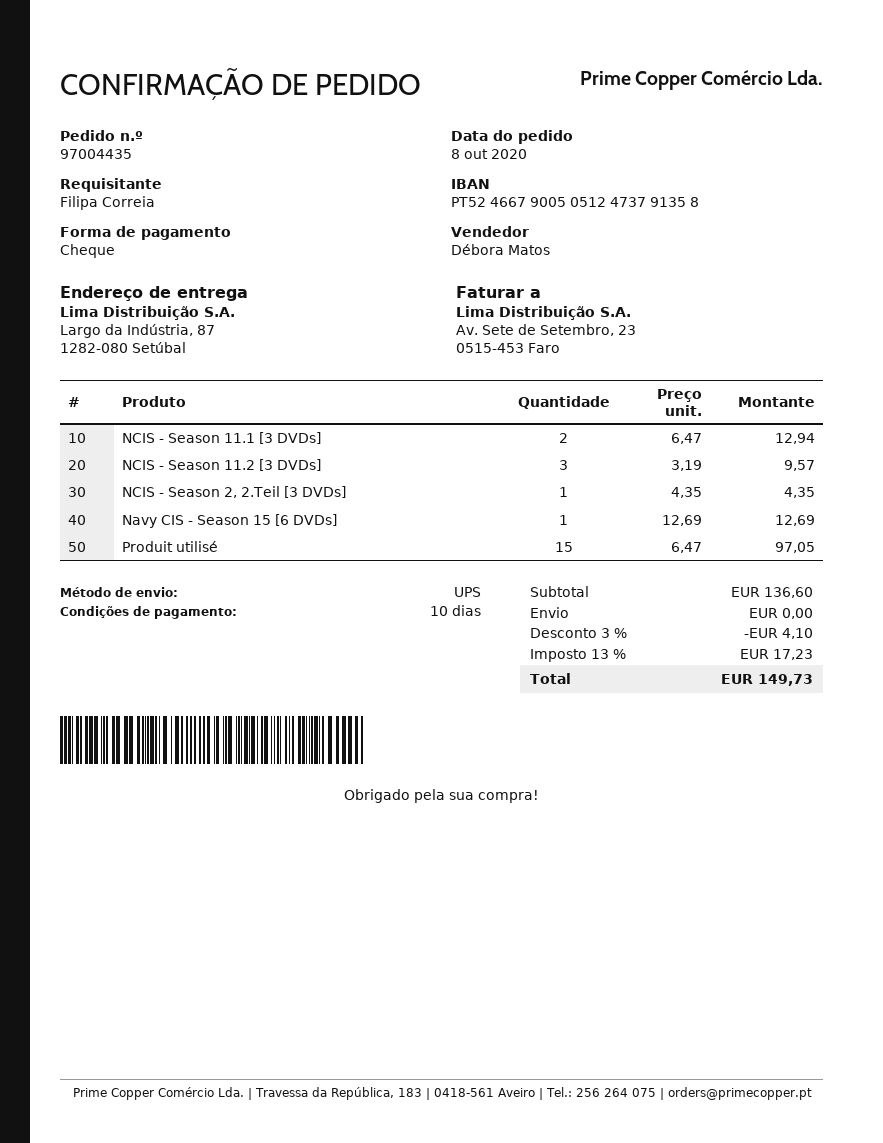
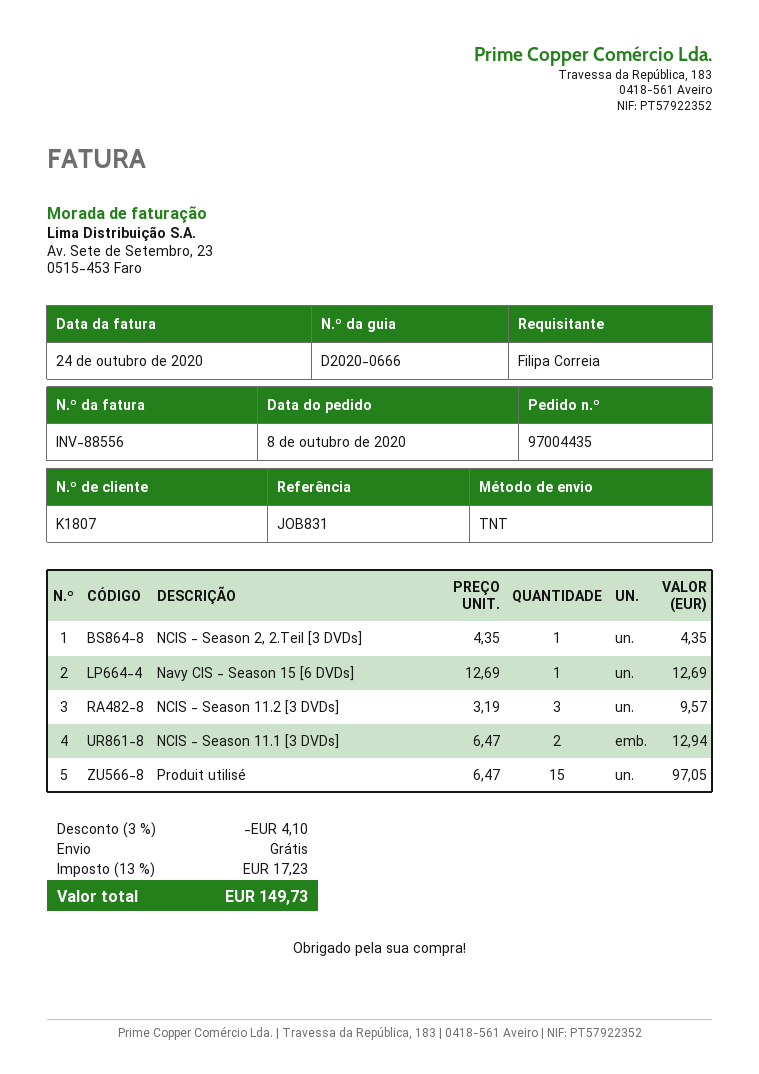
shipping method: UPS -> TNT

